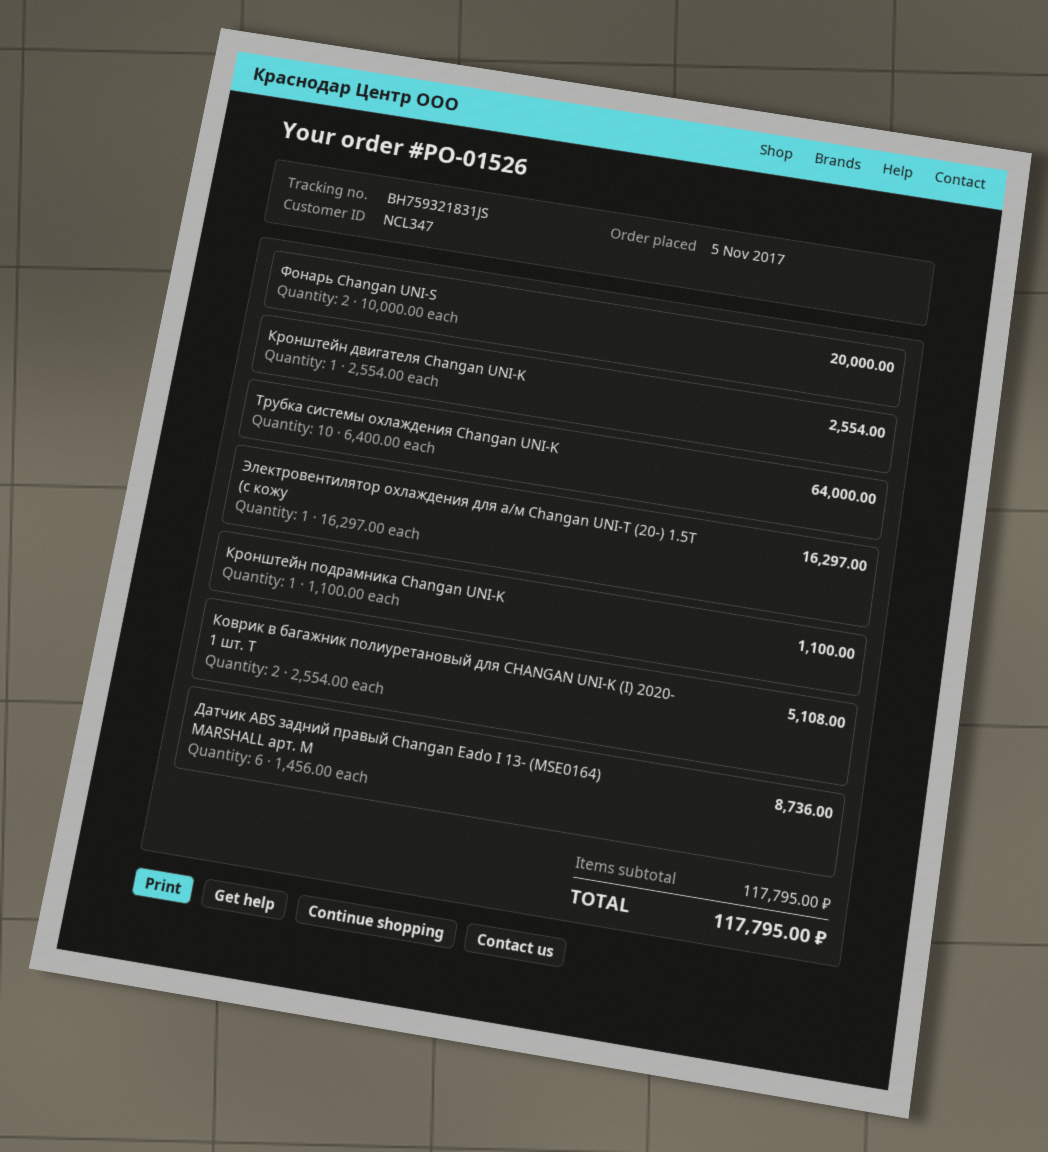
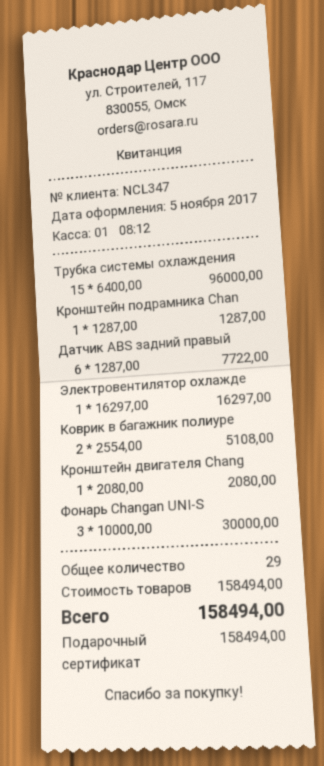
Фонарь Changan UNI-S: 2 x 10000.00 = 20000.00 -> 3 x 10000.00 = 30000.00
Кронштейн двигателя Changan UNI-K: 1 x 2554.00 = 2554.00 -> 1 x 2080.00 = 2080.00
Трубка системы охлаждения Changan UNI-K: 10 x 6400.00 = 64000.00 -> 15 x 6400.00 = 96000.00
Кронштейн подрамника Changan UNI-K: 1 x 1100.00 = 1100.00 -> 1 x 1287.00 = 1287.00
Датчик ABS задний правый Changan Eado I 13- (MSE0164) MARSHALL арт. M: 6 x 1456.00 = 8736.00 -> 6 x 1287.00 = 7722.00
subtotal: 117795.00 -> 158494.00
total: 117795.00 -> 158494.00

